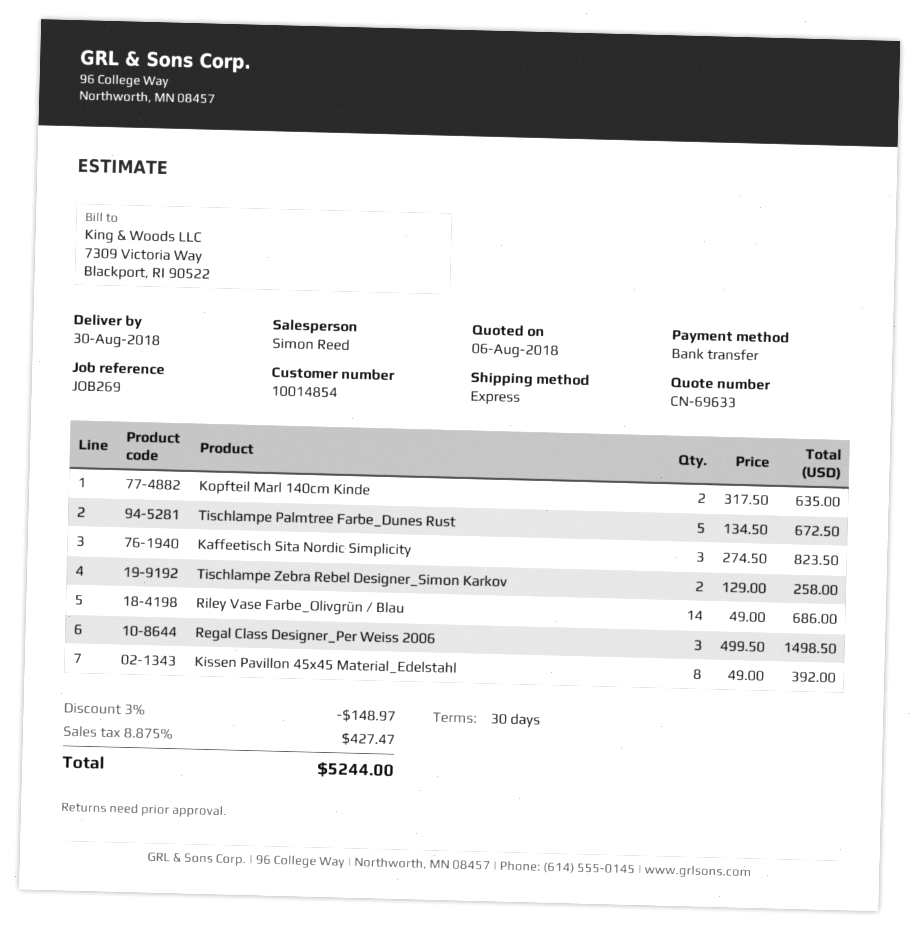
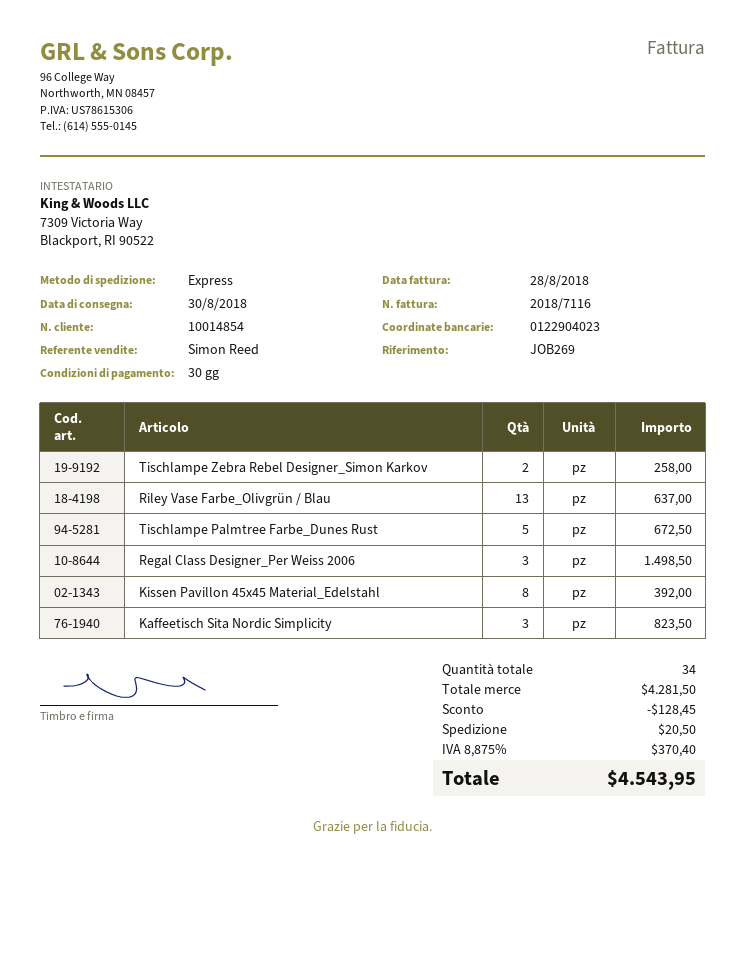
Kopfteil Marl 140cm Kinde: 2 for 635.00 -> none
Riley Vase Farbe_Olivgrün / Blau: 14 for 686.00 -> 13 for 637.00
discount: 148.97 -> 128.45
shipping: none -> 20.50
tax: 8.875% = 427.47 -> 8.875% = 370.40
total: 5244.00 -> 4543.95

